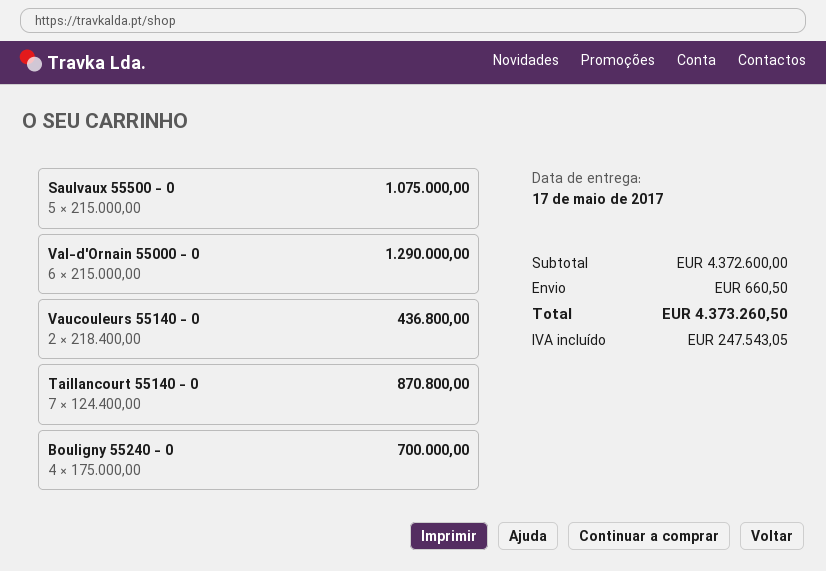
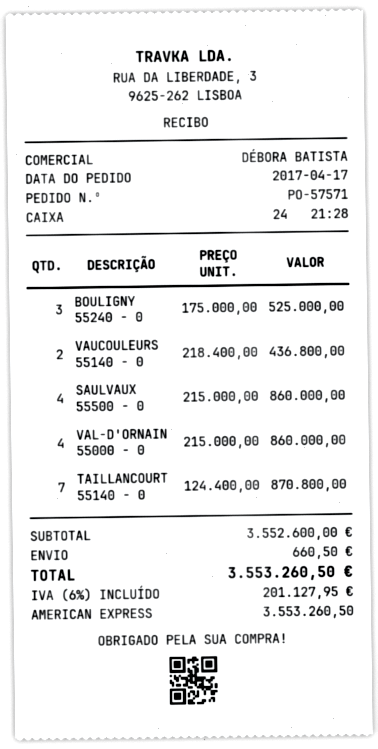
Saulvaux 55500 - 0: 5 x 215000.00 = 1075000.00 -> 4 x 215000.00 = 860000.00
Val-d'Ornain 55000 - 0: 6 x 215000.00 = 1290000.00 -> 4 x 215000.00 = 860000.00
Bouligny 55240 - 0: 4 x 175000.00 = 700000.00 -> 3 x 175000.00 = 525000.00
subtotal: 4372600.00 -> 3552600.00
tax: 247543.05 -> 201127.95
total: 4373260.50 -> 3553260.50

